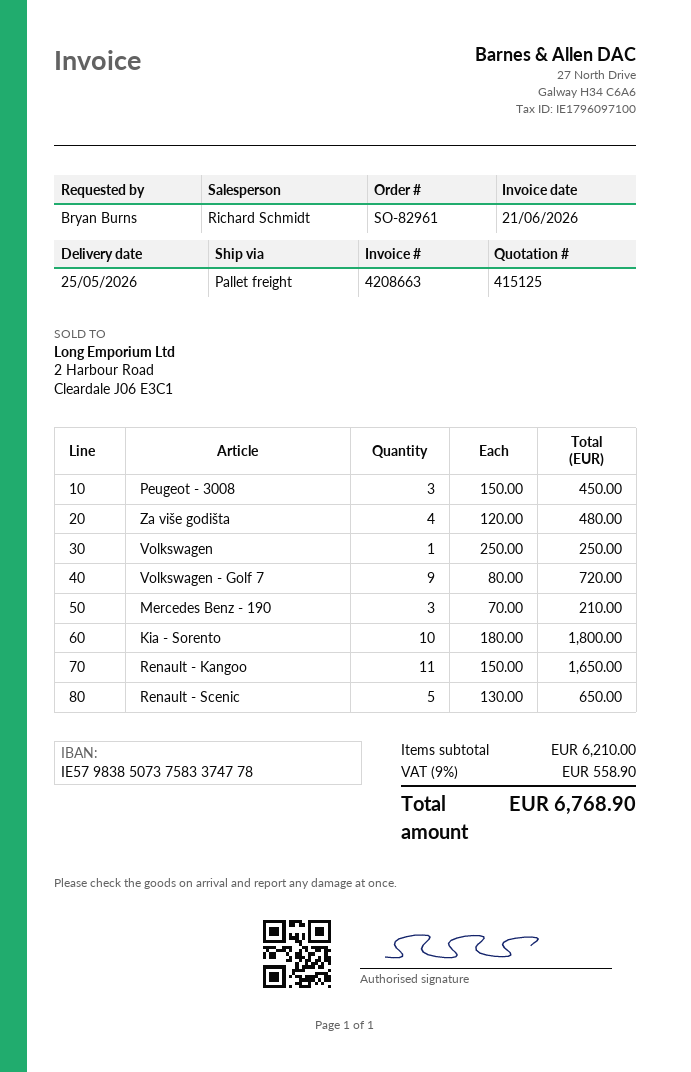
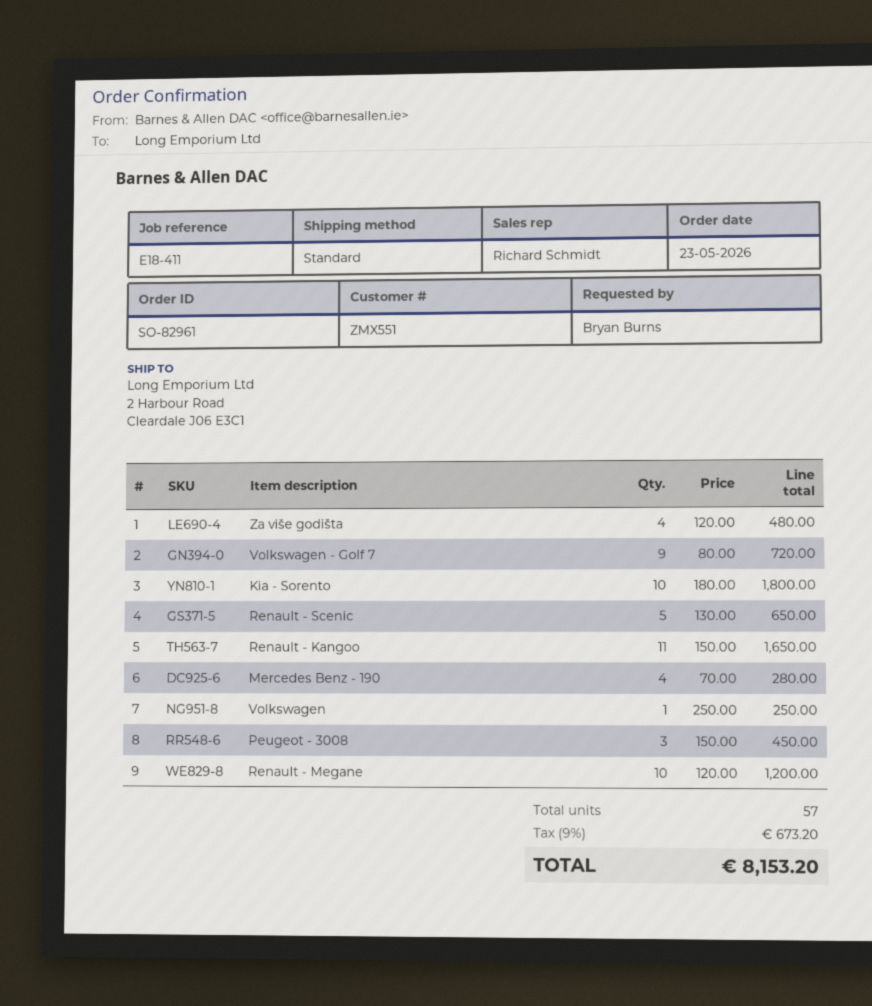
shipping method: pallet freight -> standard
Mercedes Benz - 190: 3 x 70.00 = 210.00 -> 4 x 70.00 = 280.00
Renault - Megane: none -> 10 x 120.00 = 1200.00
tax: 9% = 558.90 -> 9% = 673.20
total: 6768.90 -> 8153.20

